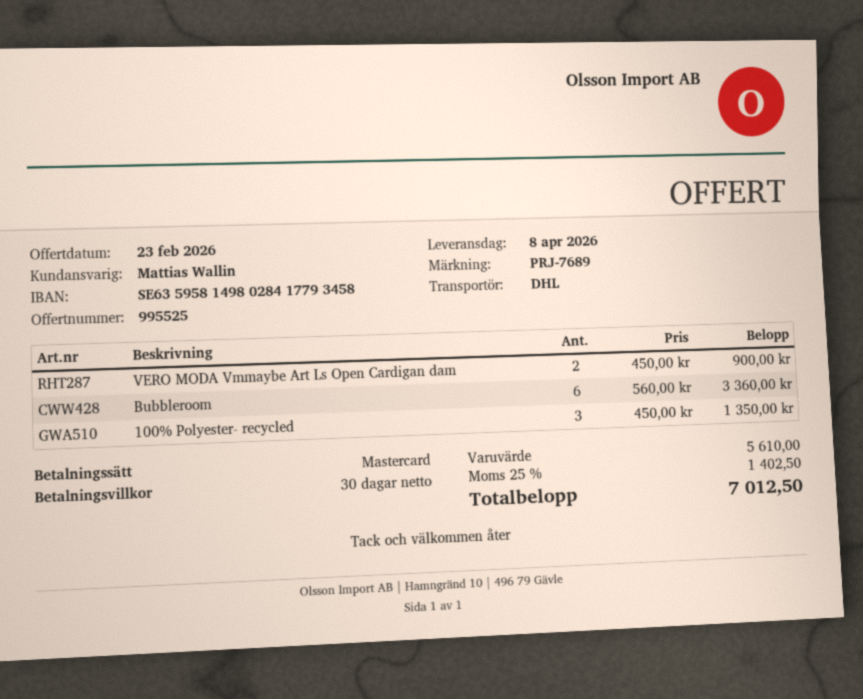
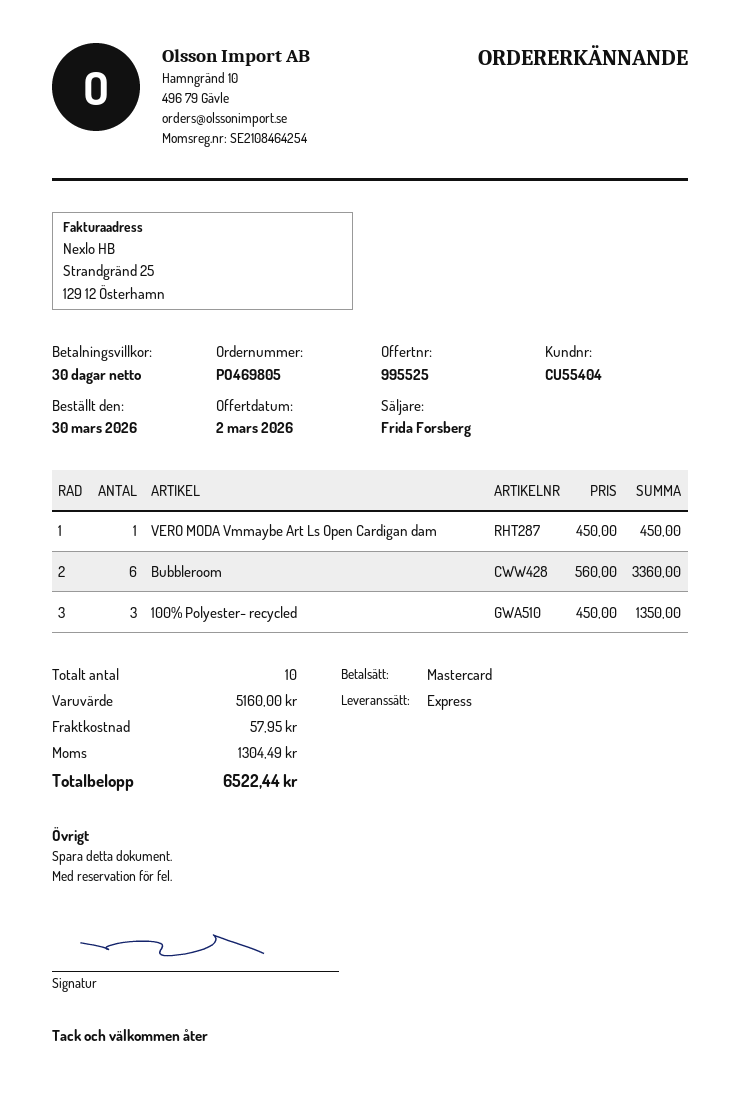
quote date: 2026-02-23 -> 2026-03-02
sales rep: Mattias Wallin -> Frida Forsberg
shipping method: DHL -> express
VERO MODA Vmmaybe Art Ls Open Cardigan dam: 2 x 450.00 = 900.00 -> 1 x 450.00 = 450.00
subtotal: 5610.00 -> 5160.00
shipping: none -> 57.95
tax: 1402.50 -> 1304.49
total: 7012.50 -> 6522.44

